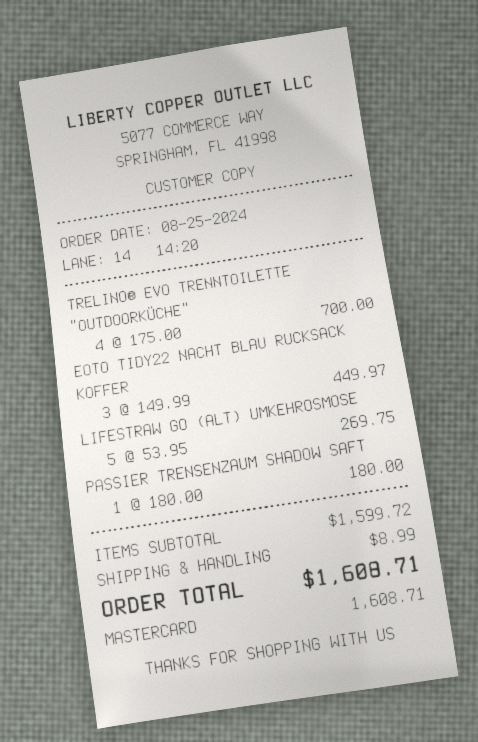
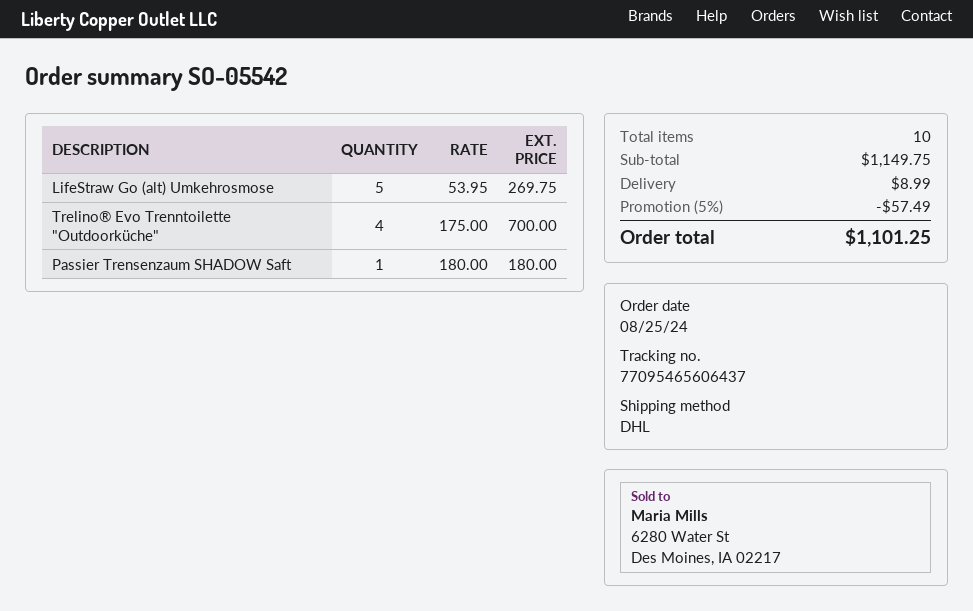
EOTO TIDY22 NACHT BLAU RUCKSACK KOFFER: 3 x 149.99 = 449.97 -> none
subtotal: 1599.72 -> 1149.75
discount: none -> 5% = 57.49
total: 1608.71 -> 1101.25

